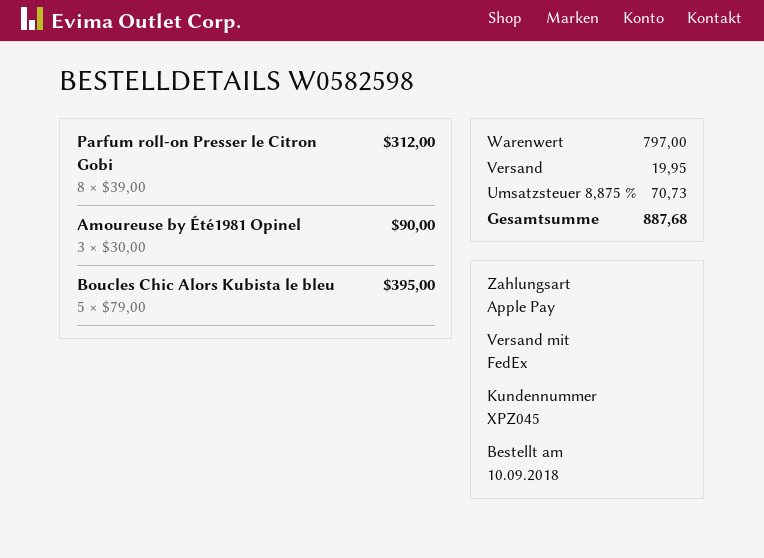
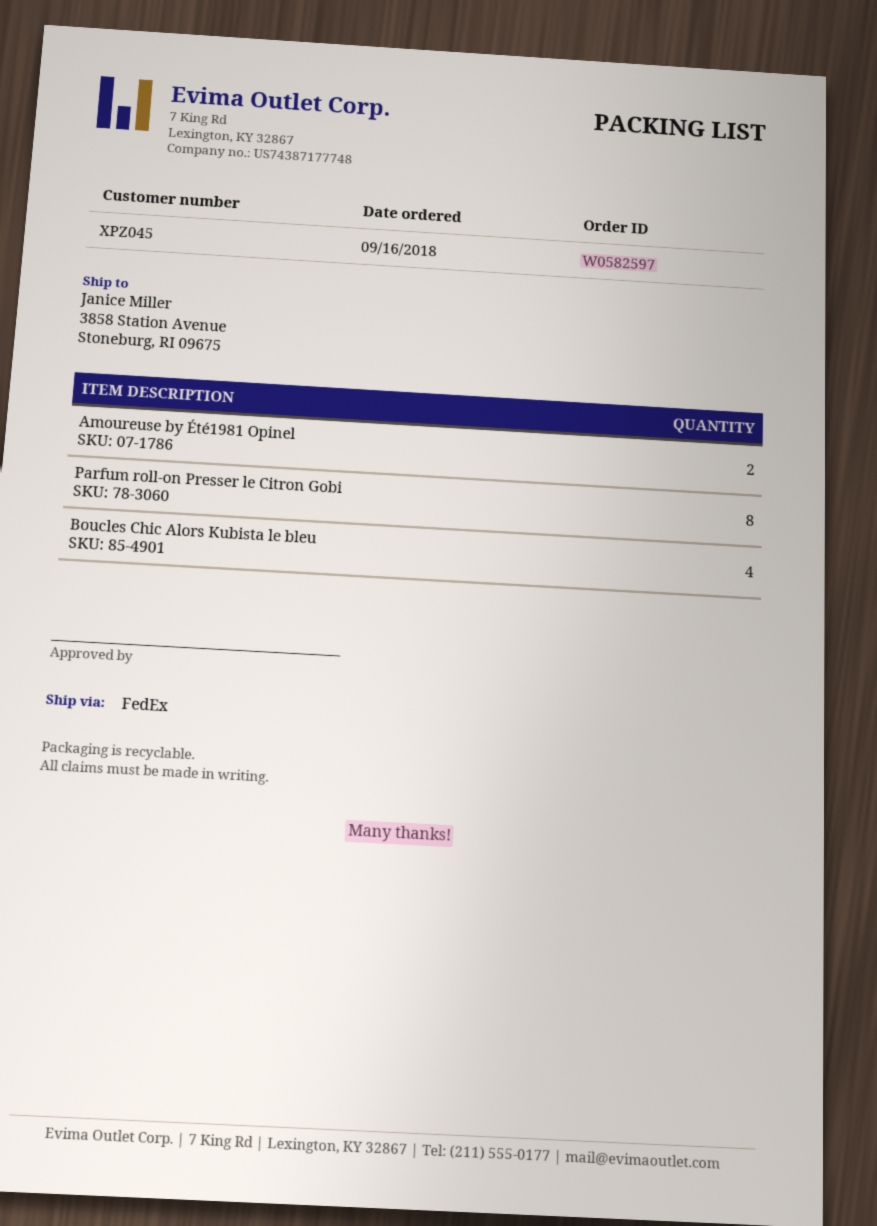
order number: W0582598 -> W0582597
order date: 2018-09-10 -> 2018-09-16
Amoureuse by Été1981 Opinel: 3 -> 2
Boucles Chic Alors Kubista le bleu: 5 -> 4

